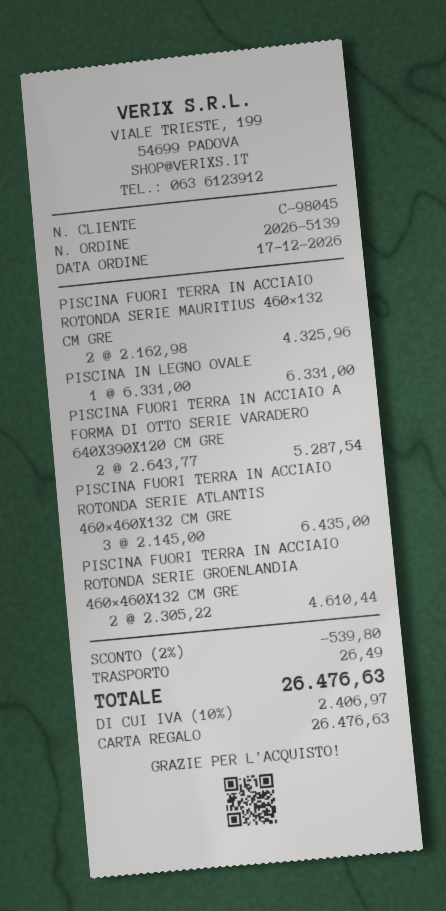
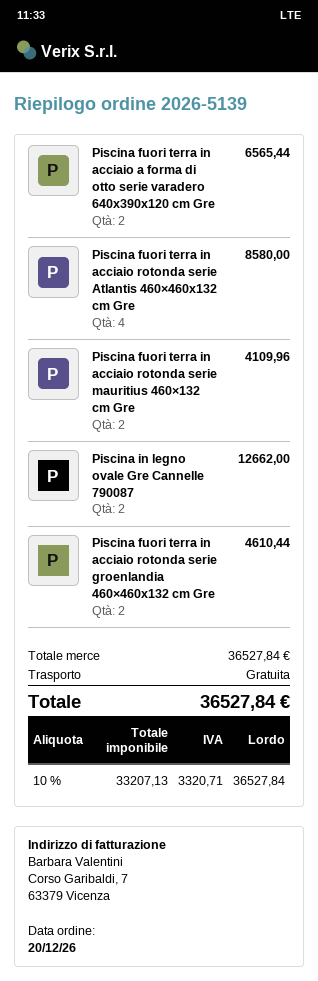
order date: 2026-12-17 -> 2026-12-20
PISCINA FUORI TERRA IN ACCIAIO ROTONDA SERIE MAURITIUS 460×132 CM GRE: 2 for 4325.96 -> 2 for 4109.96
PISCINA IN LEGNO OVALE: 1 for 6331.00 -> 2 for 12662.00
PISCINA FUORI TERRA IN ACCIAIO A FORMA DI OTTO SERIE VARADERO 640X390X120 CM GRE: 2 for 5287.54 -> 2 for 6565.44
PISCINA FUORI TERRA IN ACCIAIO ROTONDA SERIE ATLANTIS 460×460X132 CM GRE: 3 for 6435.00 -> 4 for 8580.00
discount: 2% = 539.80 -> none
shipping: 26.49 -> 0.00
tax: 10% = 2406.97 -> 10% = 3320.71
total: 26476.63 -> 36527.84

